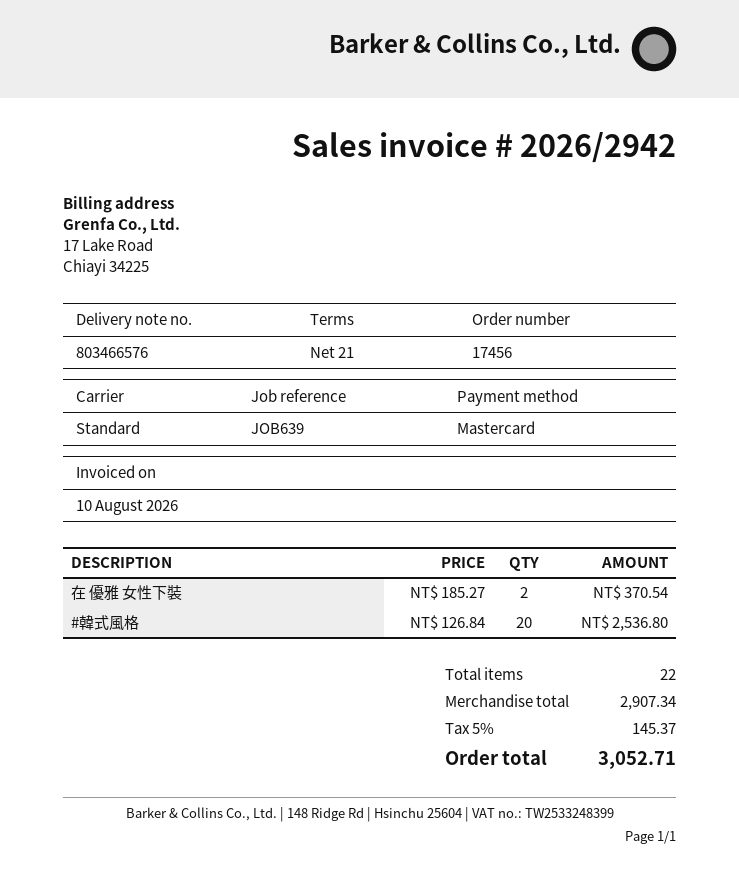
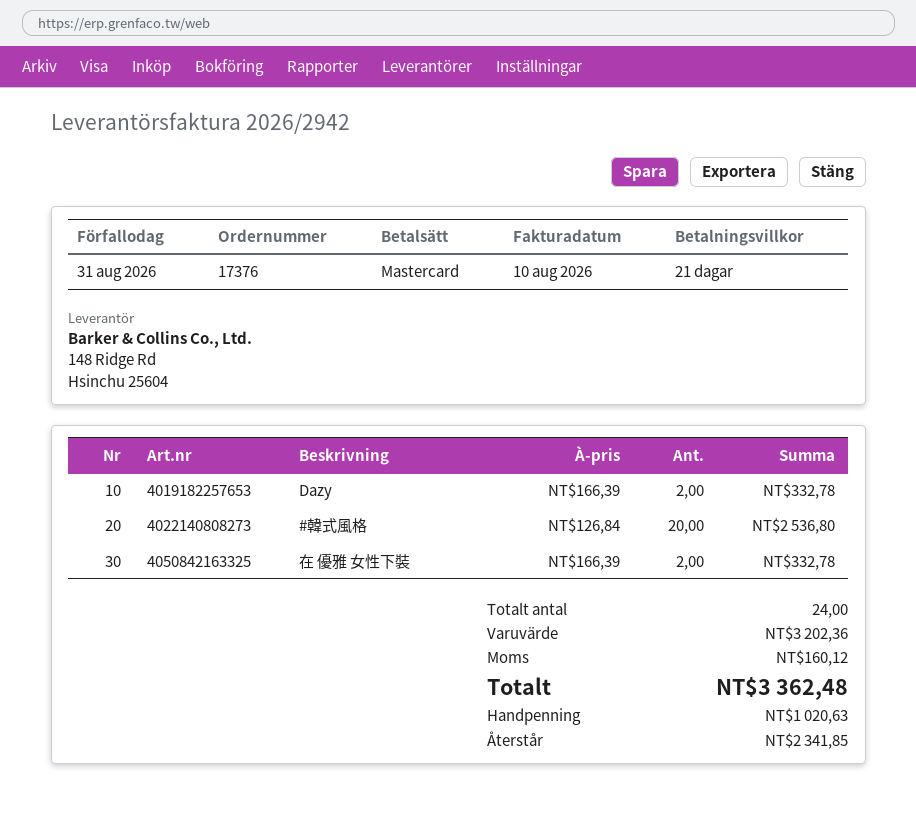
order number: 17456 -> 17376
在 優雅 女性下裝: 2 x 185.27 = 370.54 -> 2 x 166.39 = 332.78
Dazy: none -> 2 x 166.39 = 332.78
total quantity: 22 -> 24
subtotal: 2907.34 -> 3202.36
tax: 145.37 -> 160.12
total: 3052.71 -> 3362.48

